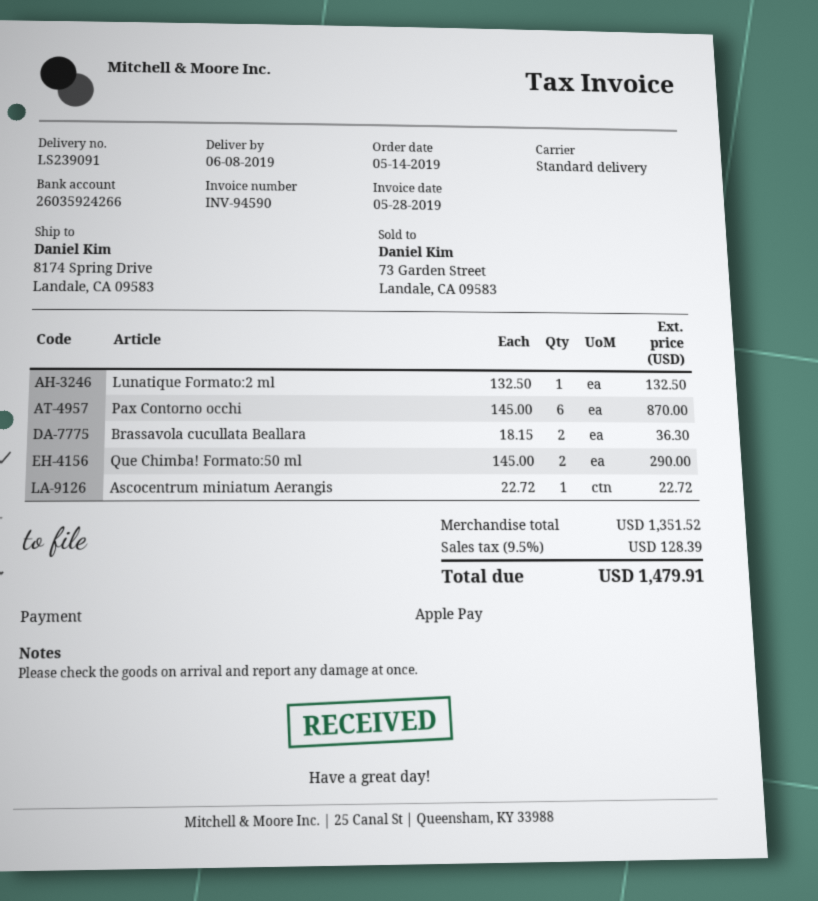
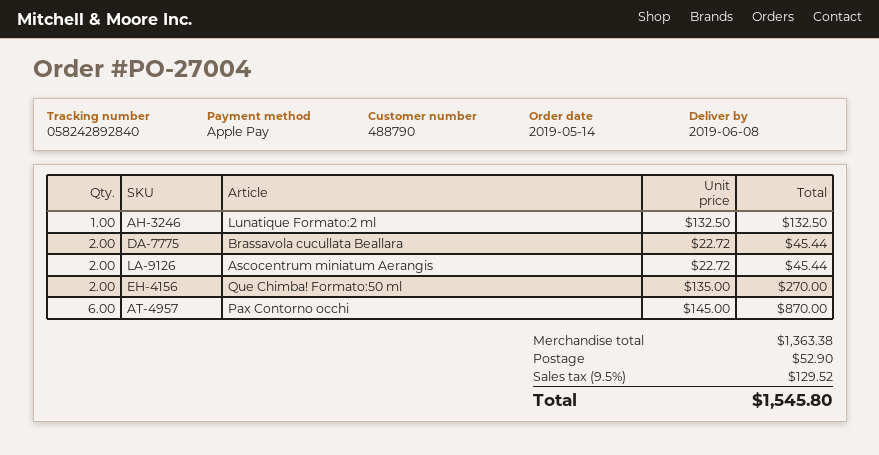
Brassavola cucullata Beallara: 2 x 18.15 = 36.30 -> 2 x 22.72 = 45.44
Que Chimba! Formato:50 ml: 2 x 145.00 = 290.00 -> 2 x 135.00 = 270.00
Ascocentrum miniatum Aerangis: 1 x 22.72 = 22.72 -> 2 x 22.72 = 45.44
subtotal: 1351.52 -> 1363.38
shipping: none -> 52.90
tax: 9.5% = 128.39 -> 9.5% = 129.52
total: 1479.91 -> 1545.80

